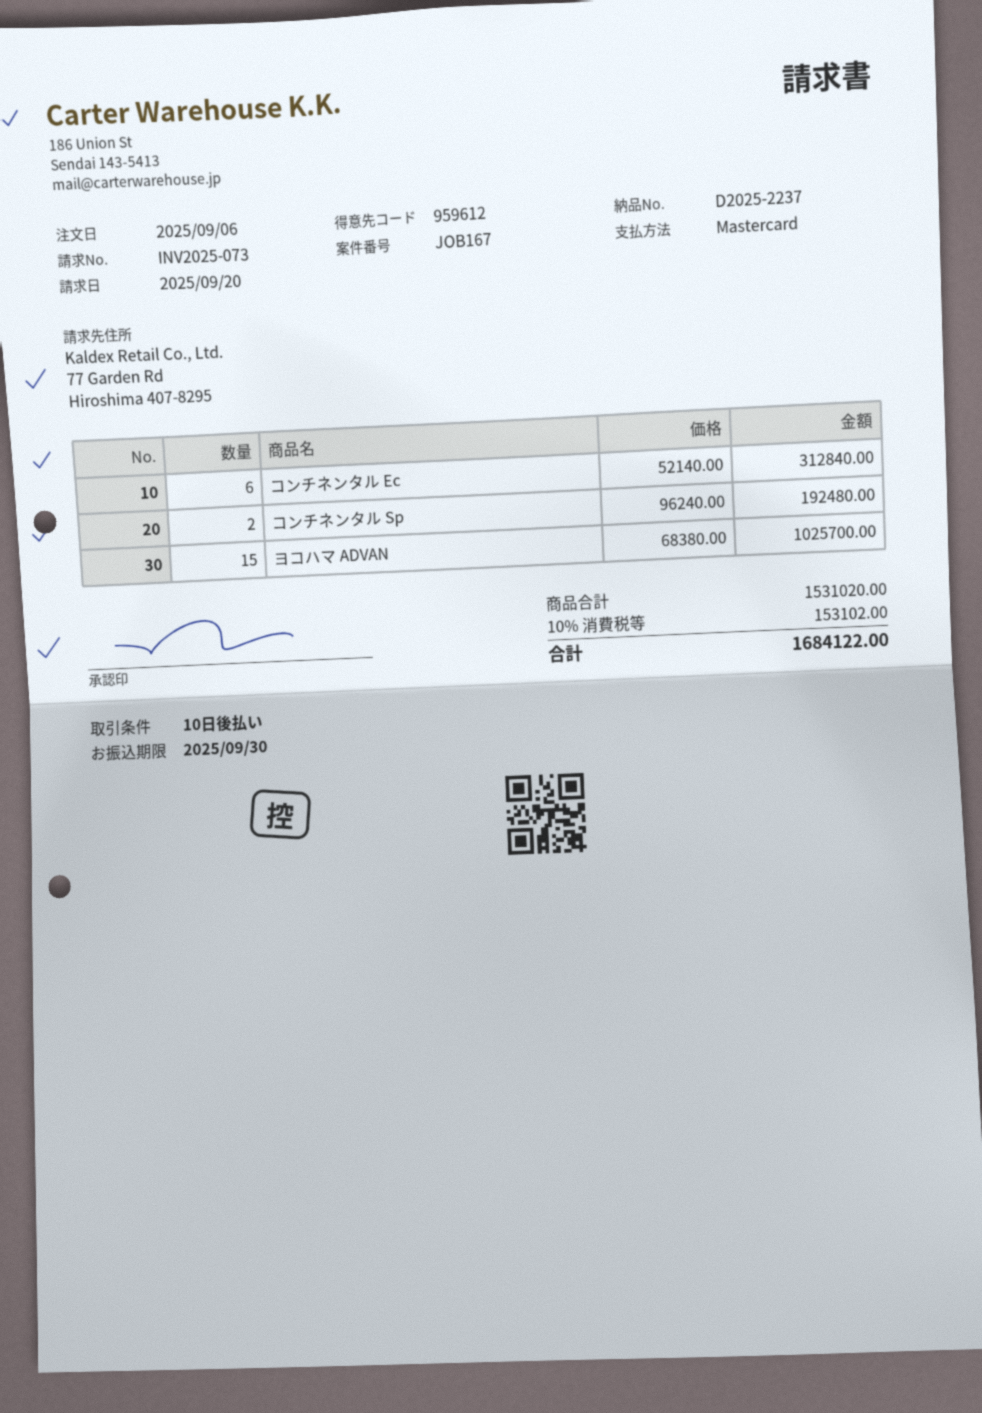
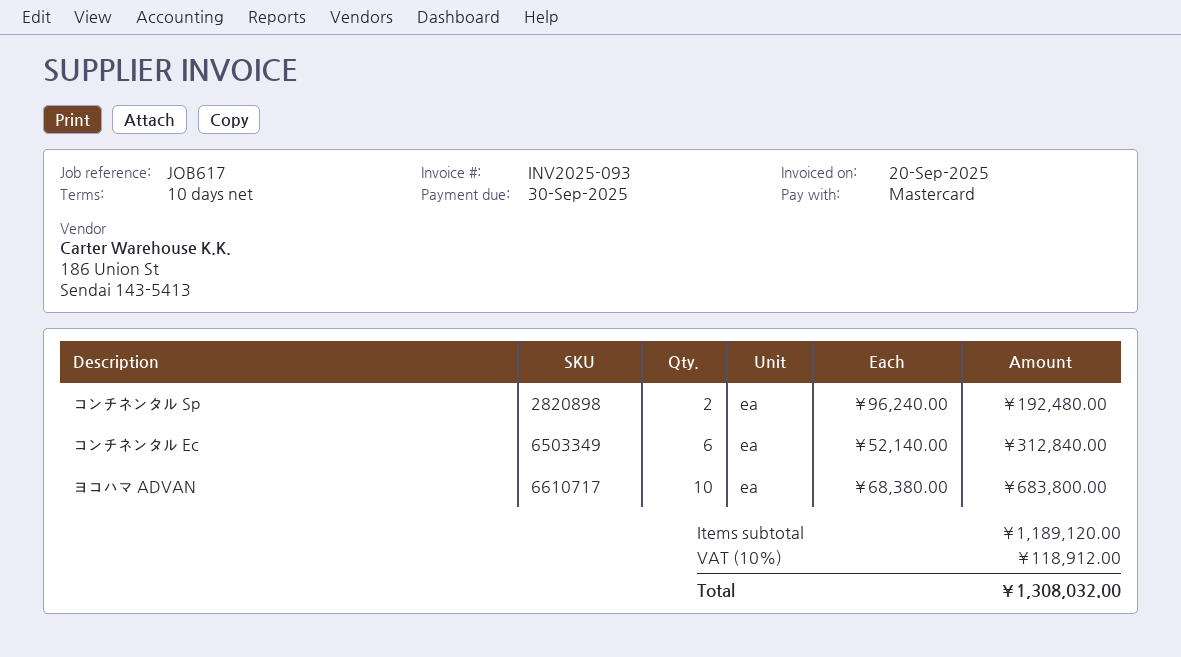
invoice number: INV2025-073 -> INV2025-093
reference: JOB167 -> JOB617
ヨコハマ ADVAN: 15 x 68380.00 = 1025700.00 -> 10 x 68380.00 = 683800.00
subtotal: 1531020.00 -> 1189120.00
tax: 10% = 153102.00 -> 10% = 118912.00
total: 1684122.00 -> 1308032.00

